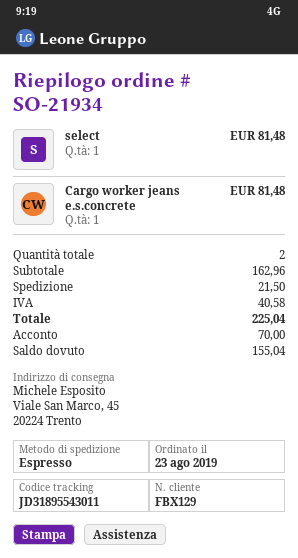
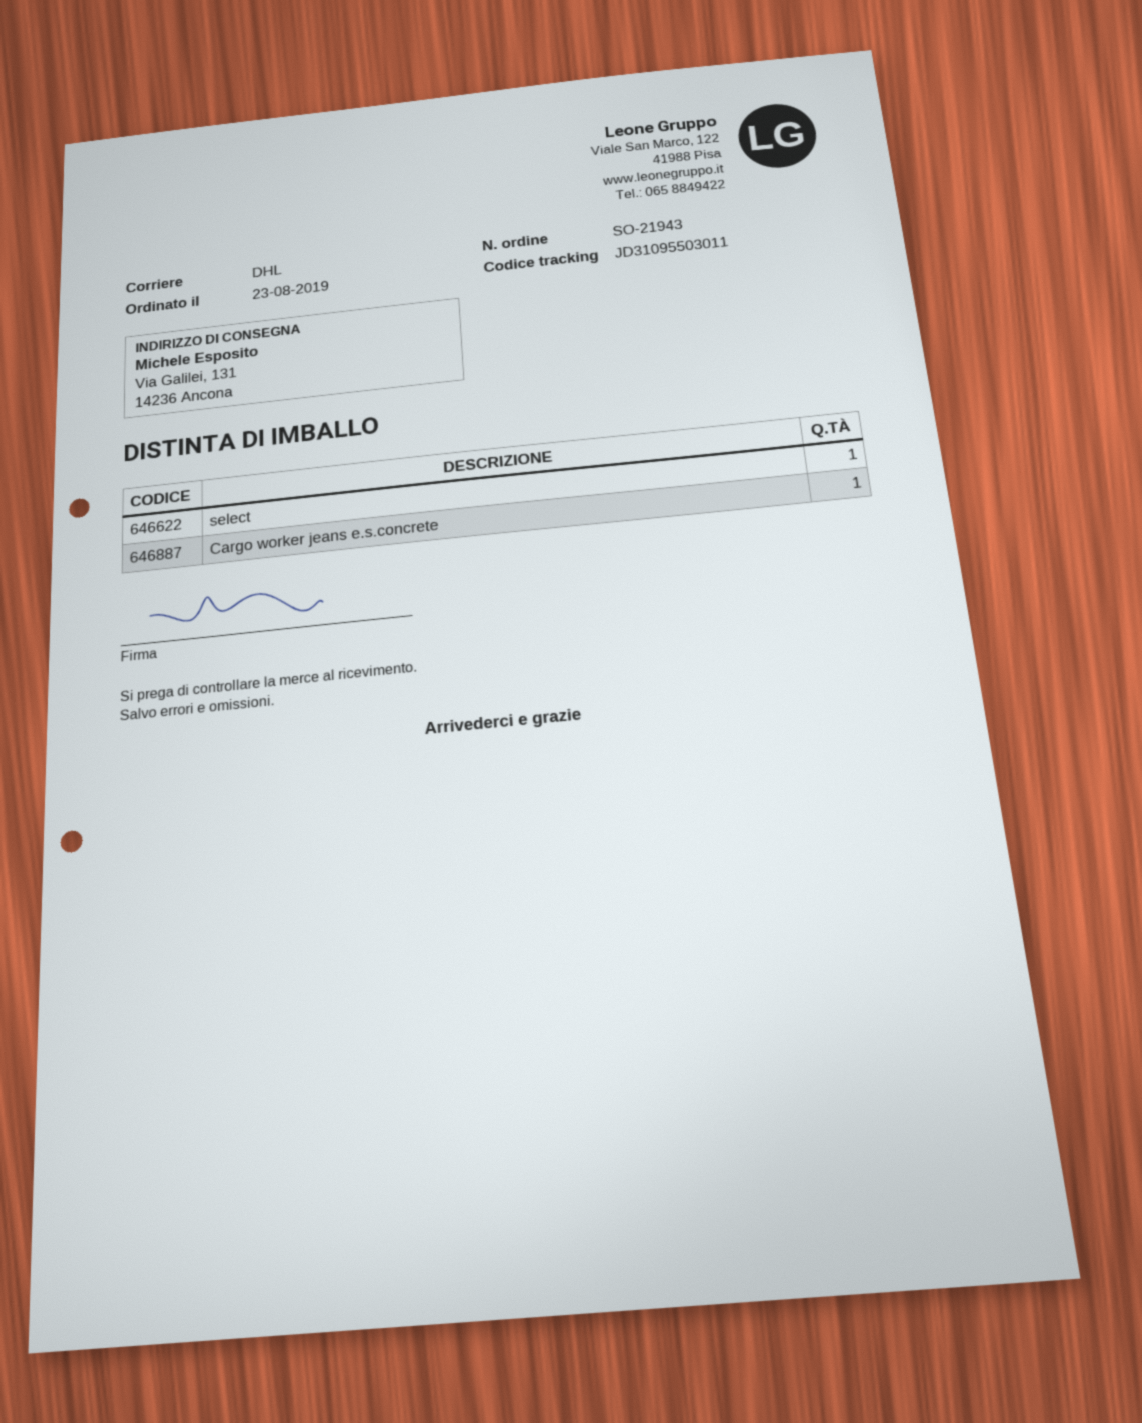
order number: SO-21934 -> SO-21943
shipping method: express -> DHL
tracking number: JD31895543011 -> JD31095503011
ship to: Viale San Marco, 45, 20224 Trento -> Via Galilei, 131, 14236 Ancona

